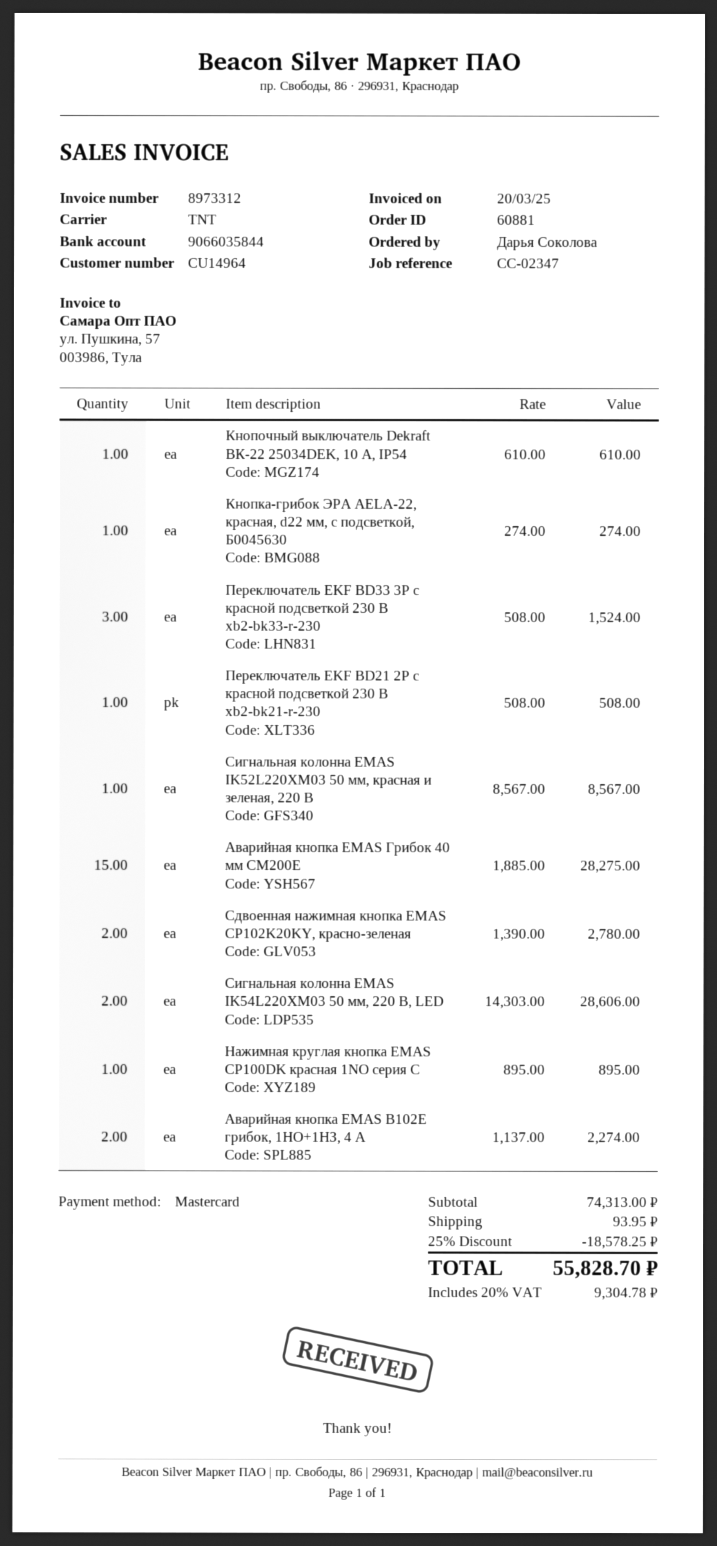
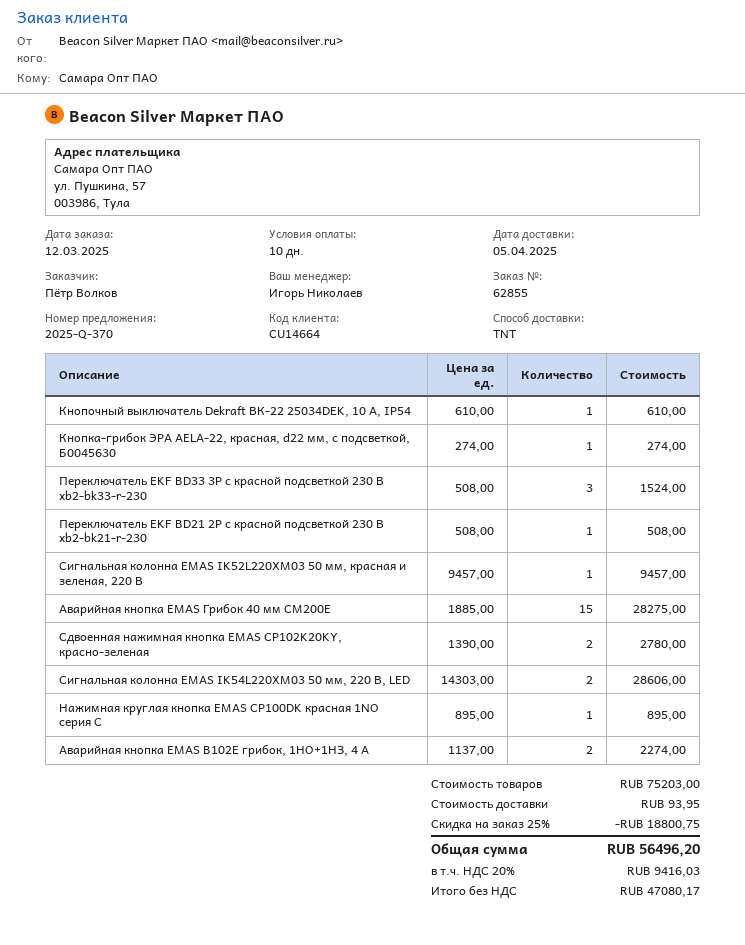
order number: 60881 -> 62855
customer number: CU14964 -> CU14664
ordered by: Дарья Соколова -> Пётр Волков
Сигнальная колонна EMAS IK52L220XM03 50 мм, красная и зеленая, 220 В: 1 x 8567.00 = 8567.00 -> 1 x 9457.00 = 9457.00
subtotal: 74313.00 -> 75203.00
discount: 25% = 18578.25 -> 25% = 18800.75
tax: 20% = 9304.78 -> 20% = 9416.03
total: 55828.70 -> 56496.20

